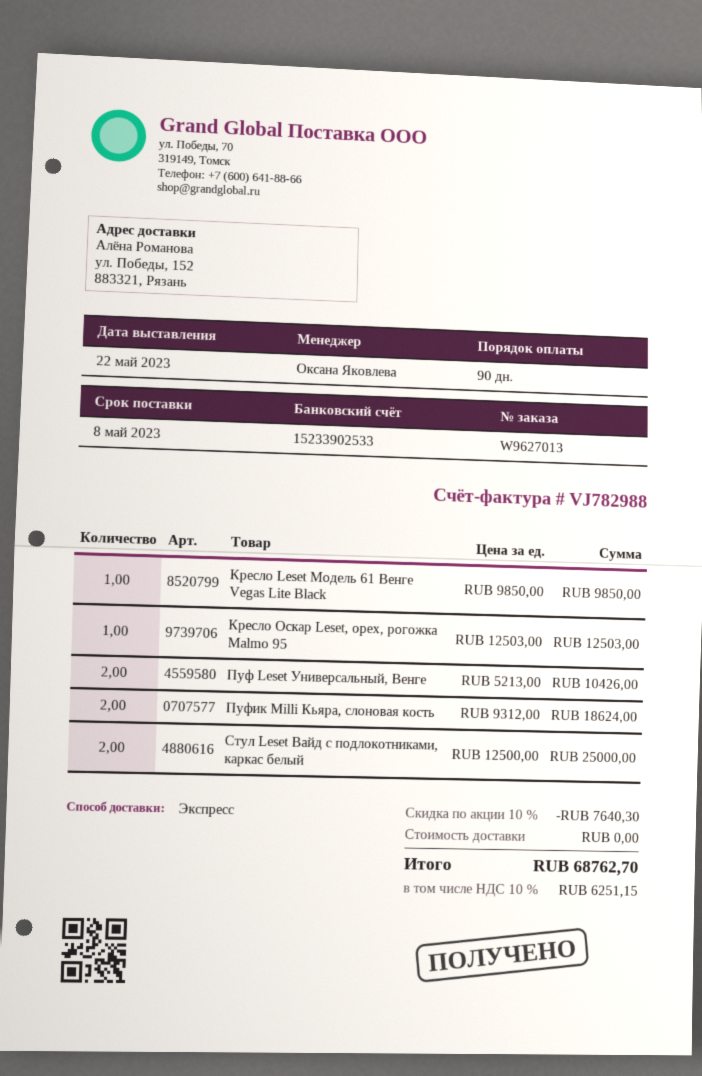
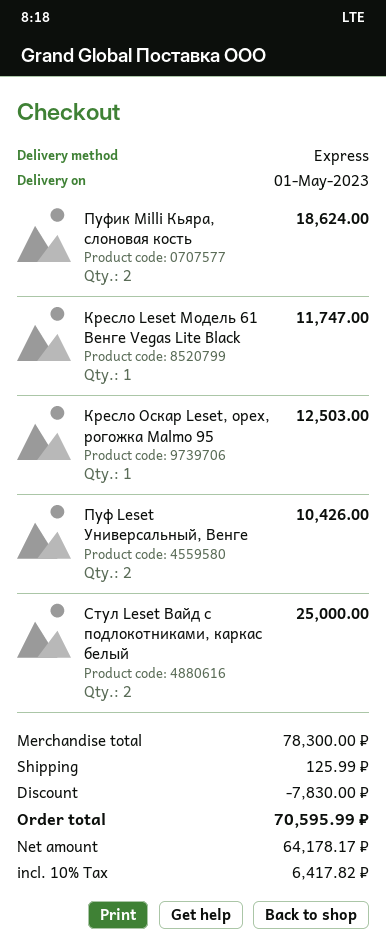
delivery date: 2023-05-08 -> 2023-05-01
Кресло Leset Модель 61 Венге Vegas Lite Black: 1 for 9850.00 -> 1 for 11747.00
discount: 7640.30 -> 7830.00
shipping: 0.00 -> 125.99
tax: 10% = 6251.15 -> 10% = 6417.82
total: 68762.70 -> 70595.99

